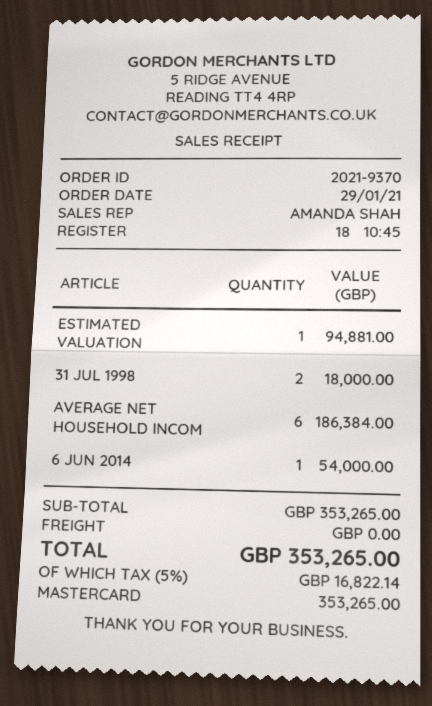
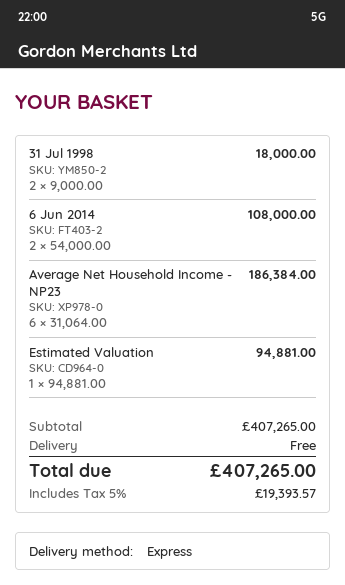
6 JUN 2014: 1 for 54000.00 -> 2 for 108000.00
subtotal: 353265.00 -> 407265.00
tax: 5% = 16822.14 -> 5% = 19393.57
total: 353265.00 -> 407265.00

